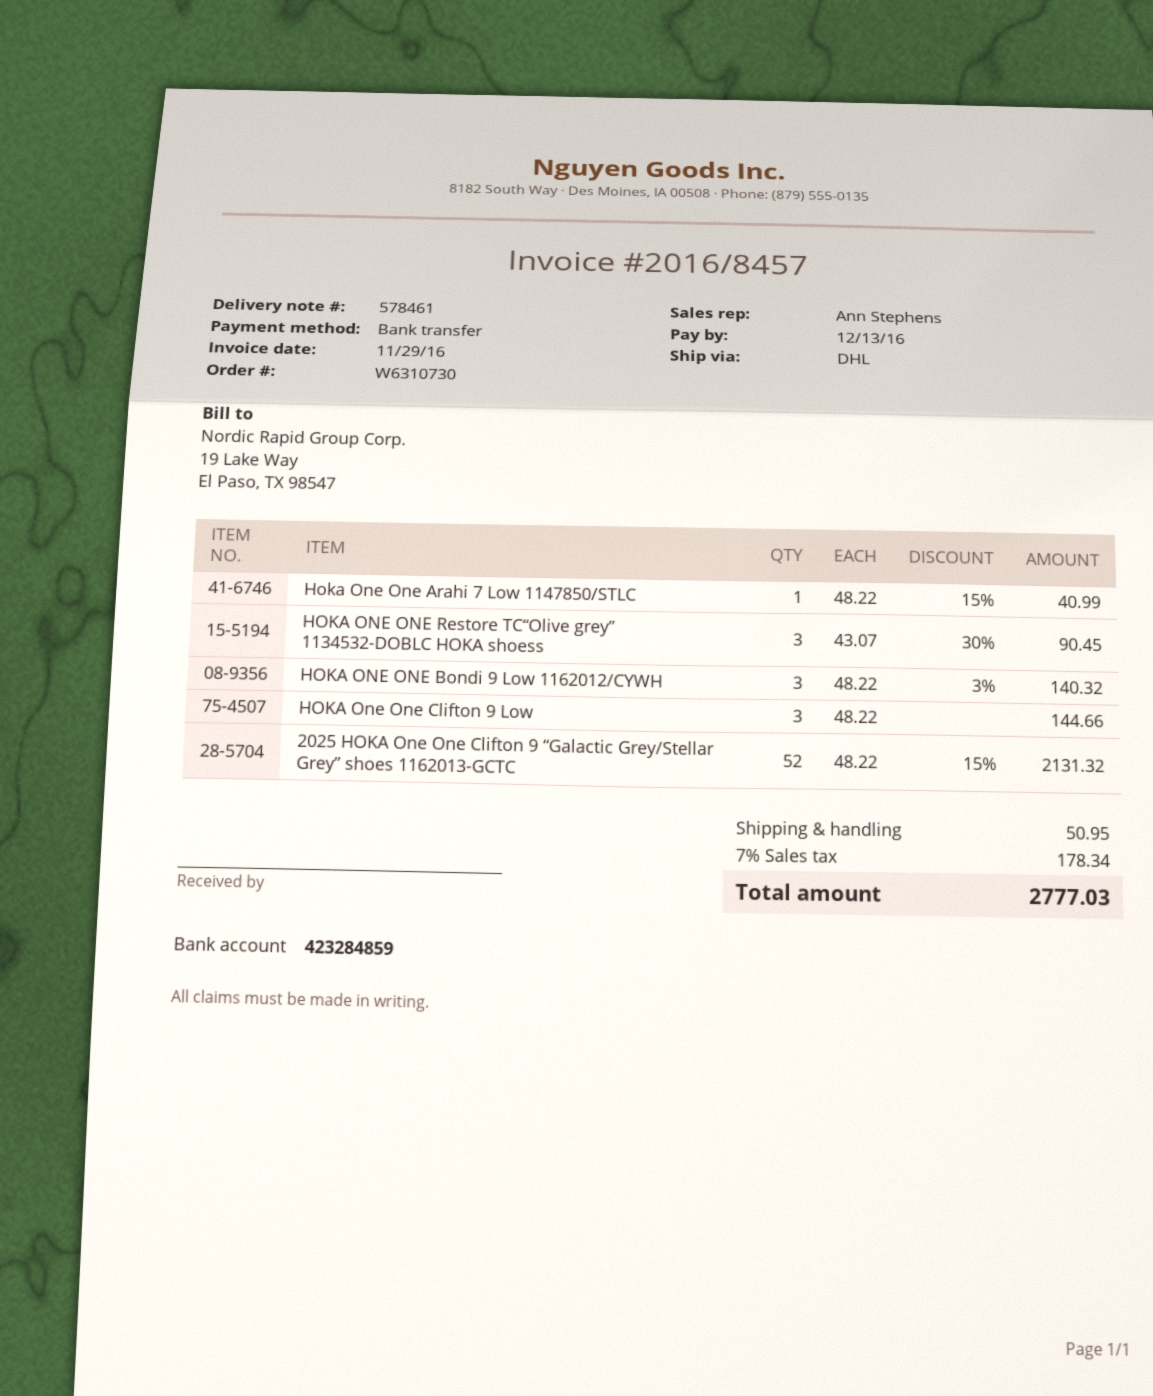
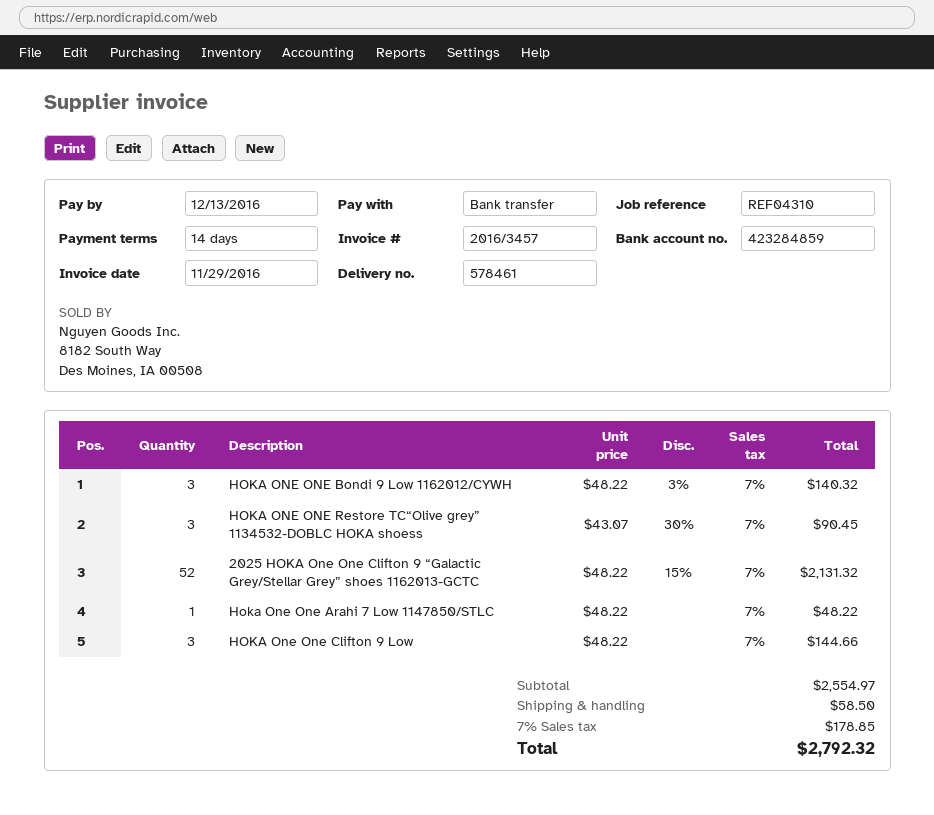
invoice number: 2016/8457 -> 2016/3457
Hoka One One Arahi 7 Low 1147850/STLC: 1 x 48.22 - 15% = 40.99 -> 1 x 48.22 = 48.22
shipping: 50.95 -> 58.50
tax: 7% = 178.34 -> 7% = 178.85
total: 2777.03 -> 2792.32

